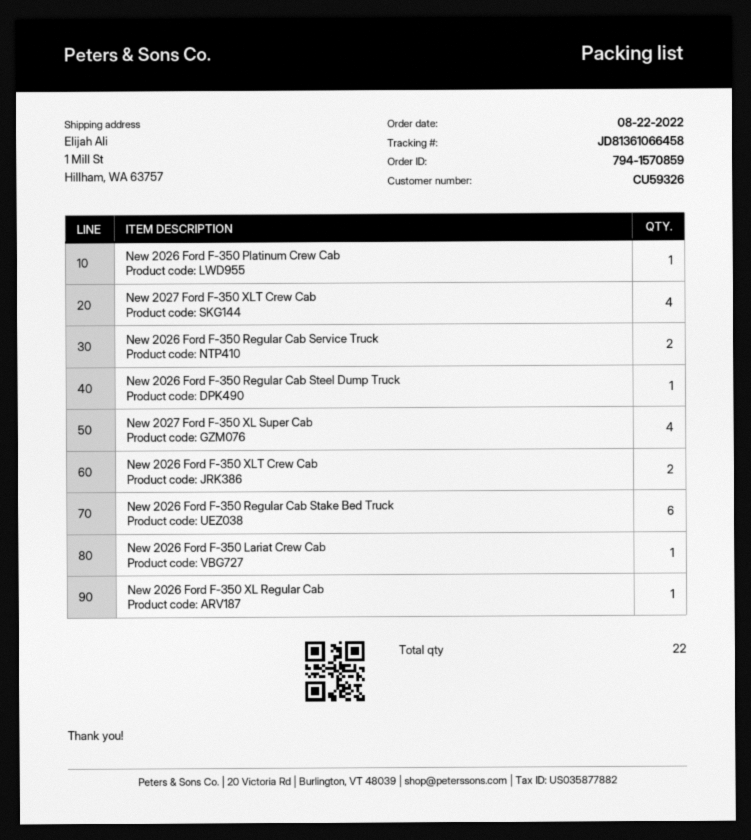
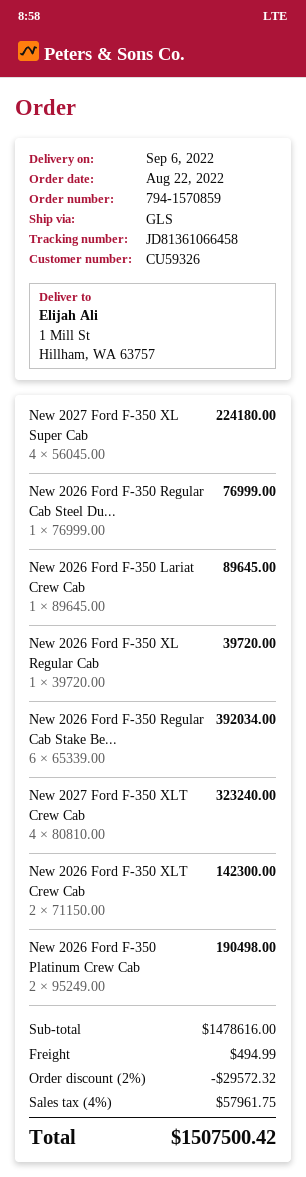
New 2026 Ford F-350 Platinum Crew Cab: 1 -> 2
New 2026 Ford F-350 Regular Cab Service Truck: 2 -> none

